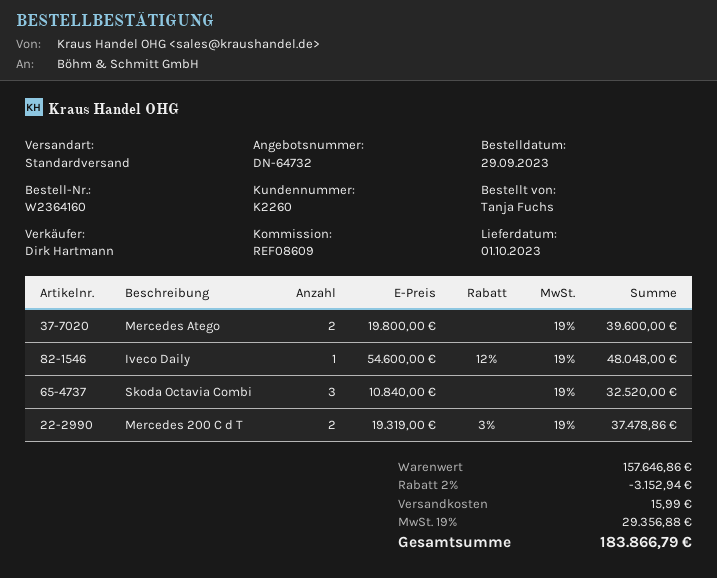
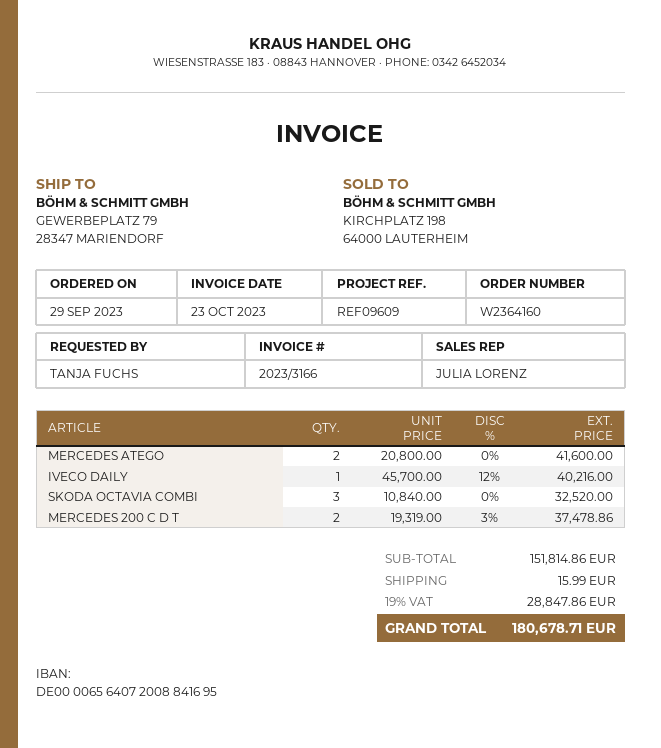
reference: REF08609 -> REF09609
sales rep: Dirk Hartmann -> JULIA LORENZ
Mercedes Atego: 2 x 19800.00 = 39600.00 -> 2 x 20800.00 = 41600.00
Iveco Daily: 1 x 54600.00 - 12% = 48048.00 -> 1 x 45700.00 - 12% = 40216.00
subtotal: 157646.86 -> 151814.86
discount: 2% = 3152.94 -> none
tax: 19% = 29356.88 -> 19% = 28847.86
total: 183866.79 -> 180678.71

